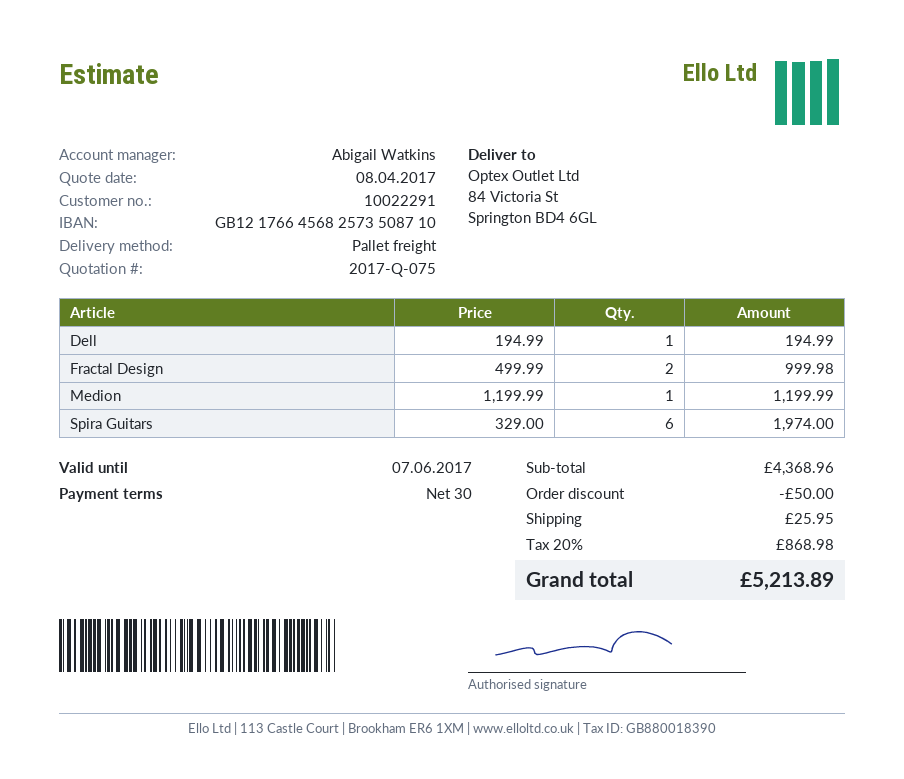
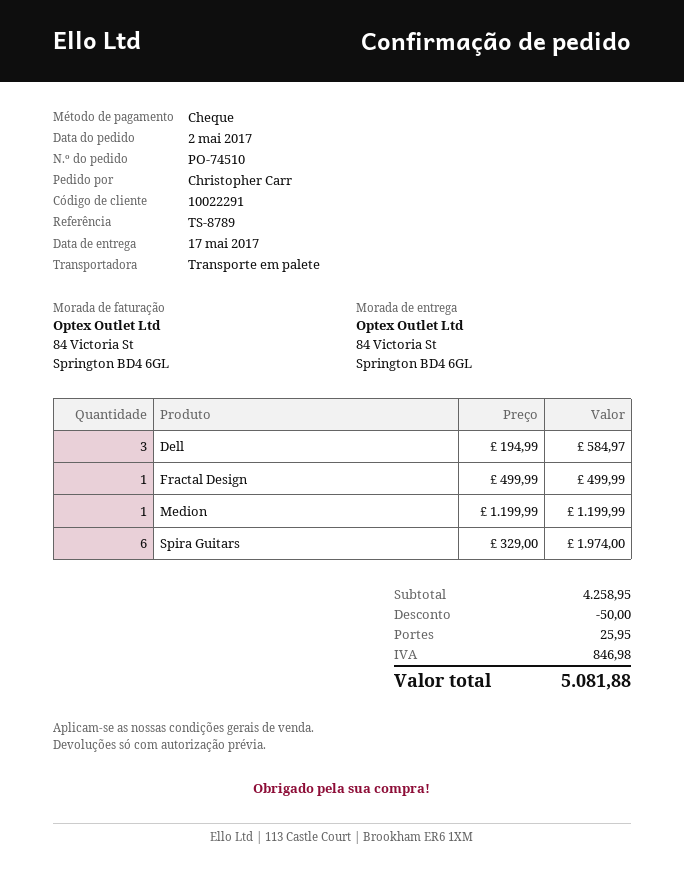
Dell: 1 x 194.99 = 194.99 -> 3 x 194.99 = 584.97
Fractal Design: 2 x 499.99 = 999.98 -> 1 x 499.99 = 499.99
subtotal: 4368.96 -> 4258.95
tax: 868.98 -> 846.98
total: 5213.89 -> 5081.88

